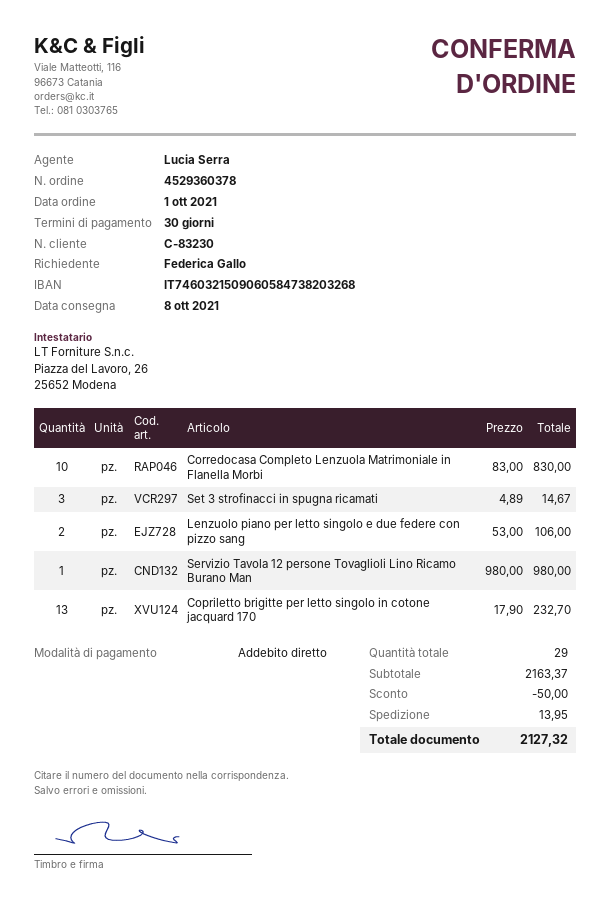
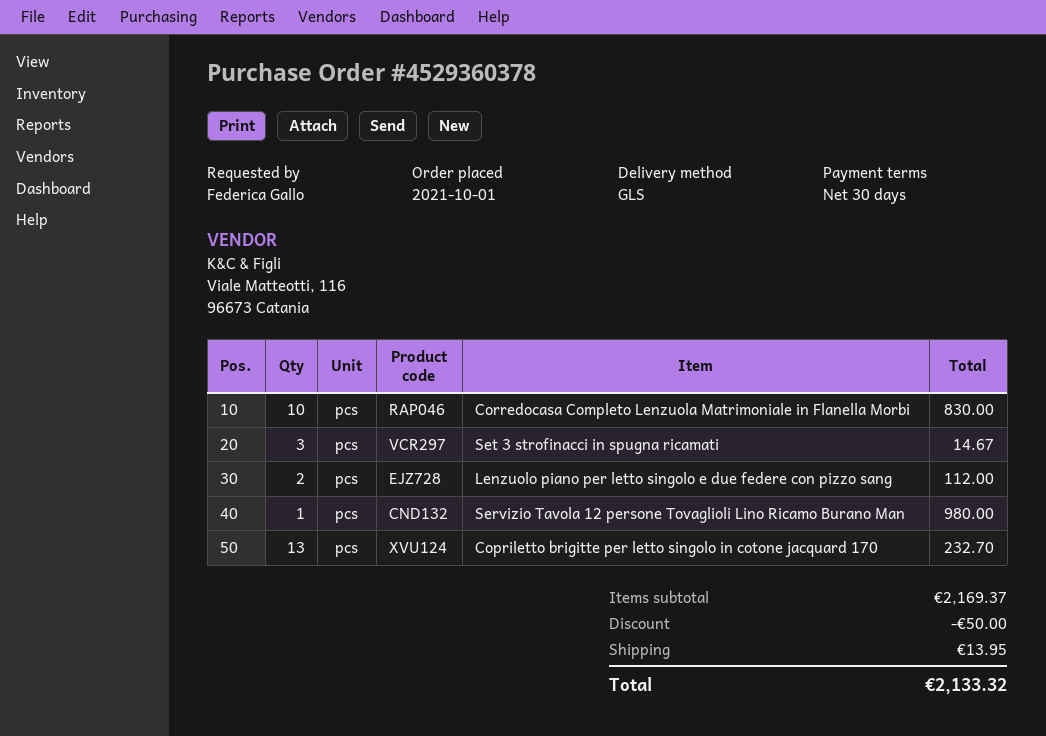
Lenzuolo piano per letto singolo e due federe con pizzo sang: 2 for 106.00 -> 2 for 112.00
subtotal: 2163.37 -> 2169.37
total: 2127.32 -> 2133.32

